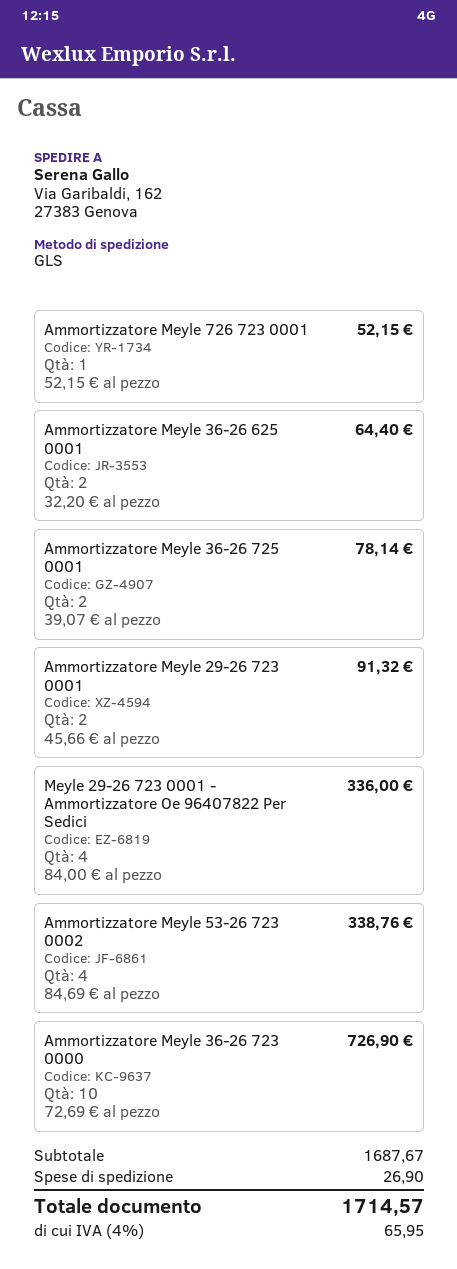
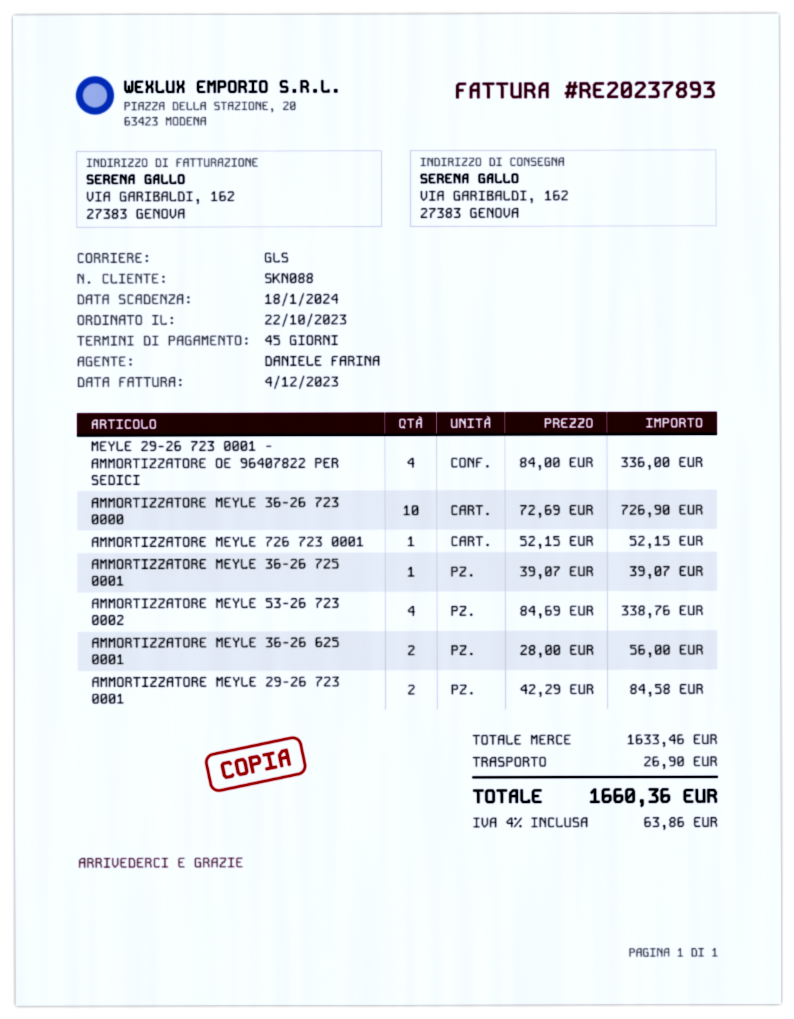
Ammortizzatore Meyle 36-26 625 0001: 2 x 32.20 = 64.40 -> 2 x 28.00 = 56.00
Ammortizzatore Meyle 36-26 725 0001: 2 x 39.07 = 78.14 -> 1 x 39.07 = 39.07
Ammortizzatore Meyle 29-26 723 0001: 2 x 45.66 = 91.32 -> 2 x 42.29 = 84.58
subtotal: 1687.67 -> 1633.46
tax: 4% = 65.95 -> 4% = 63.86
total: 1714.57 -> 1660.36

